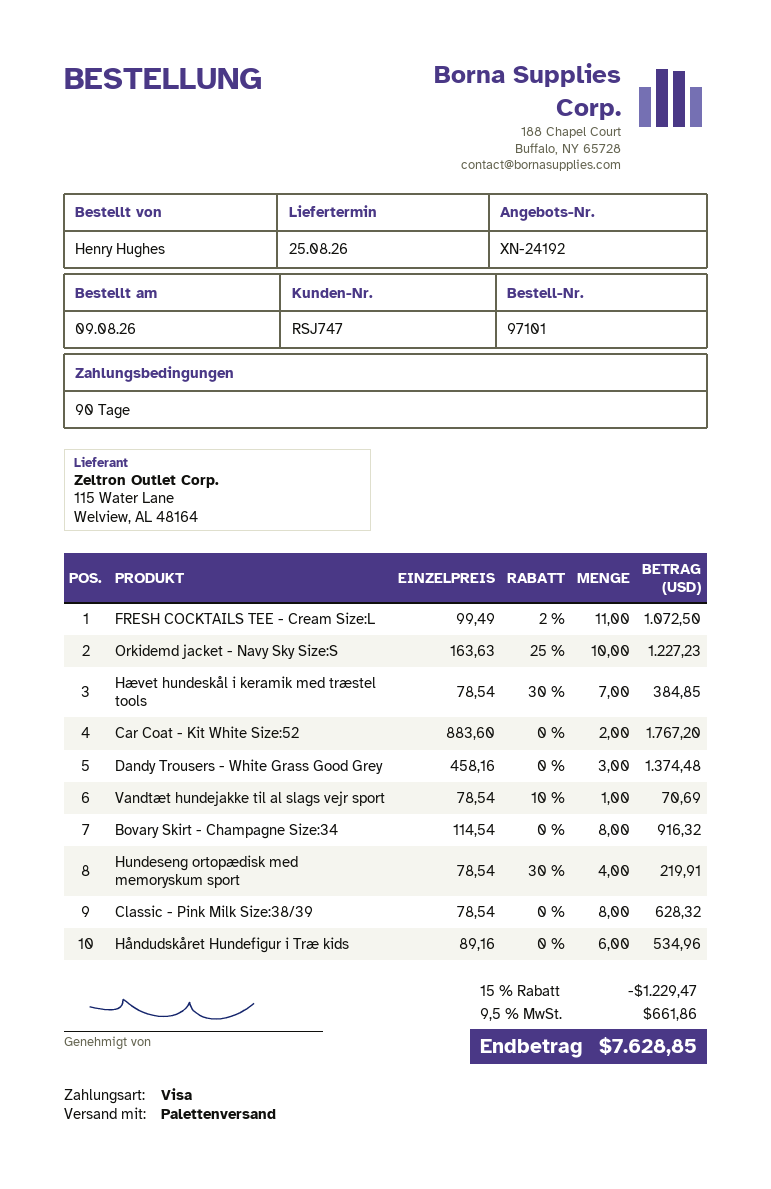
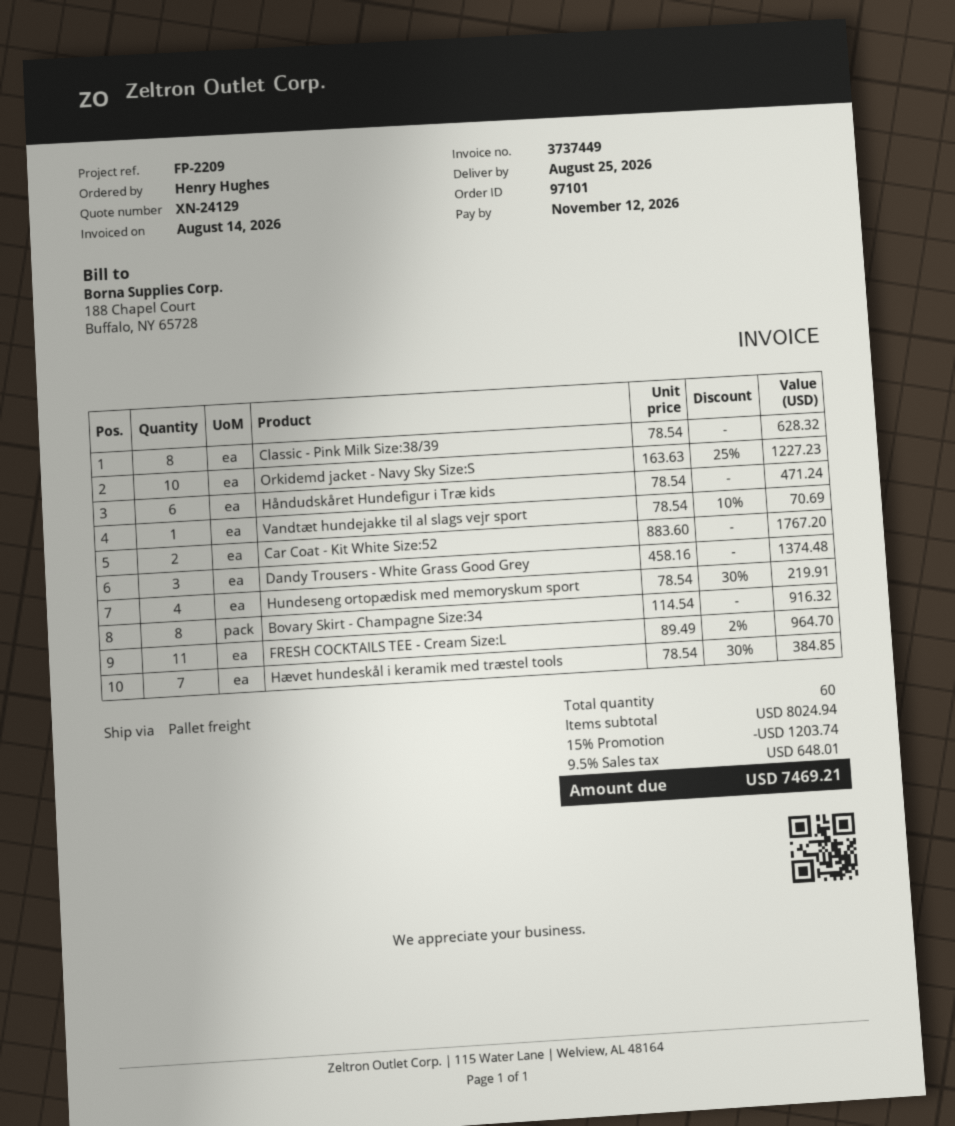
quote number: XN-24192 -> XN-24129
FRESH COCKTAILS TEE - Cream Size:L: 11 x 99.49 - 2% = 1072.50 -> 11 x 89.49 - 2% = 964.70
Håndudskåret Hundefigur i Træ kids: 6 x 89.16 = 534.96 -> 6 x 78.54 = 471.24
discount: 15% = 1229.47 -> 15% = 1203.74
tax: 9.5% = 661.86 -> 9.5% = 648.01
total: 7628.85 -> 7469.21

